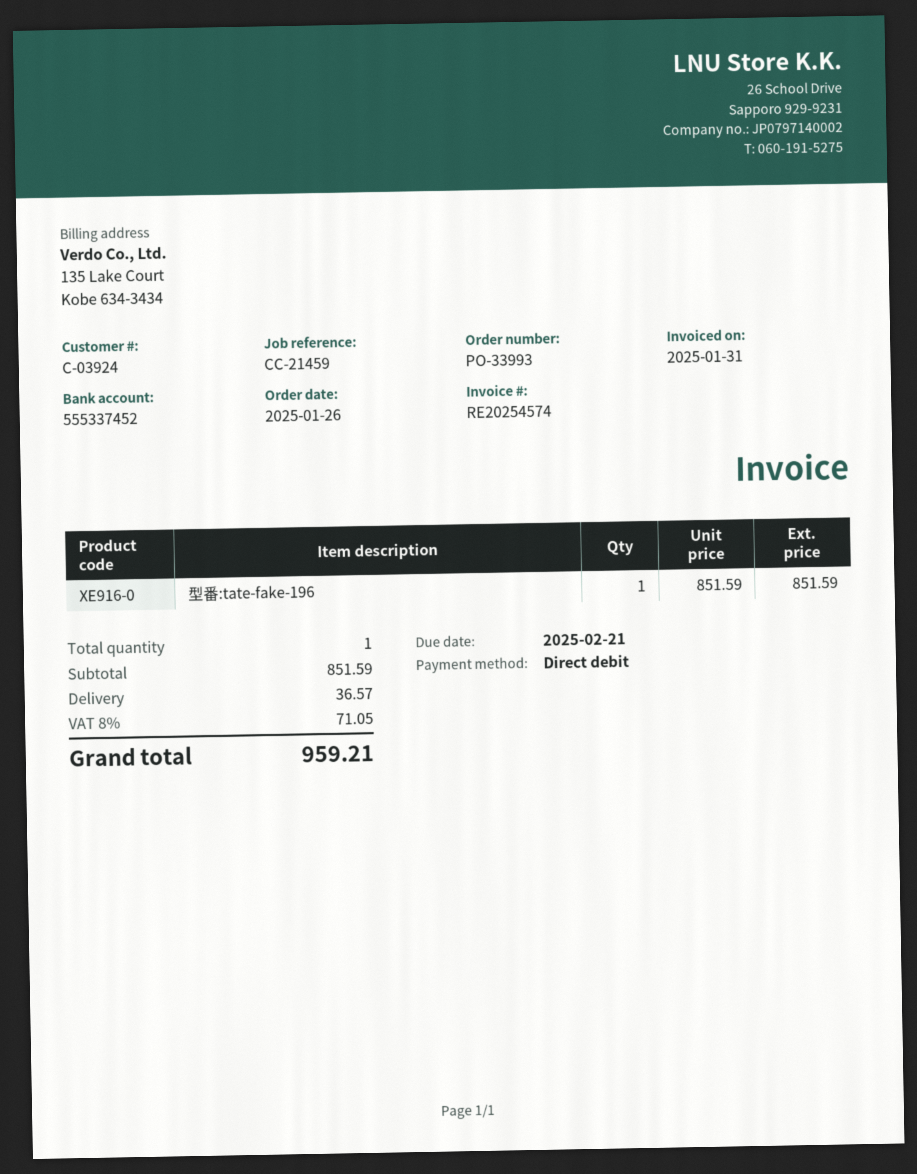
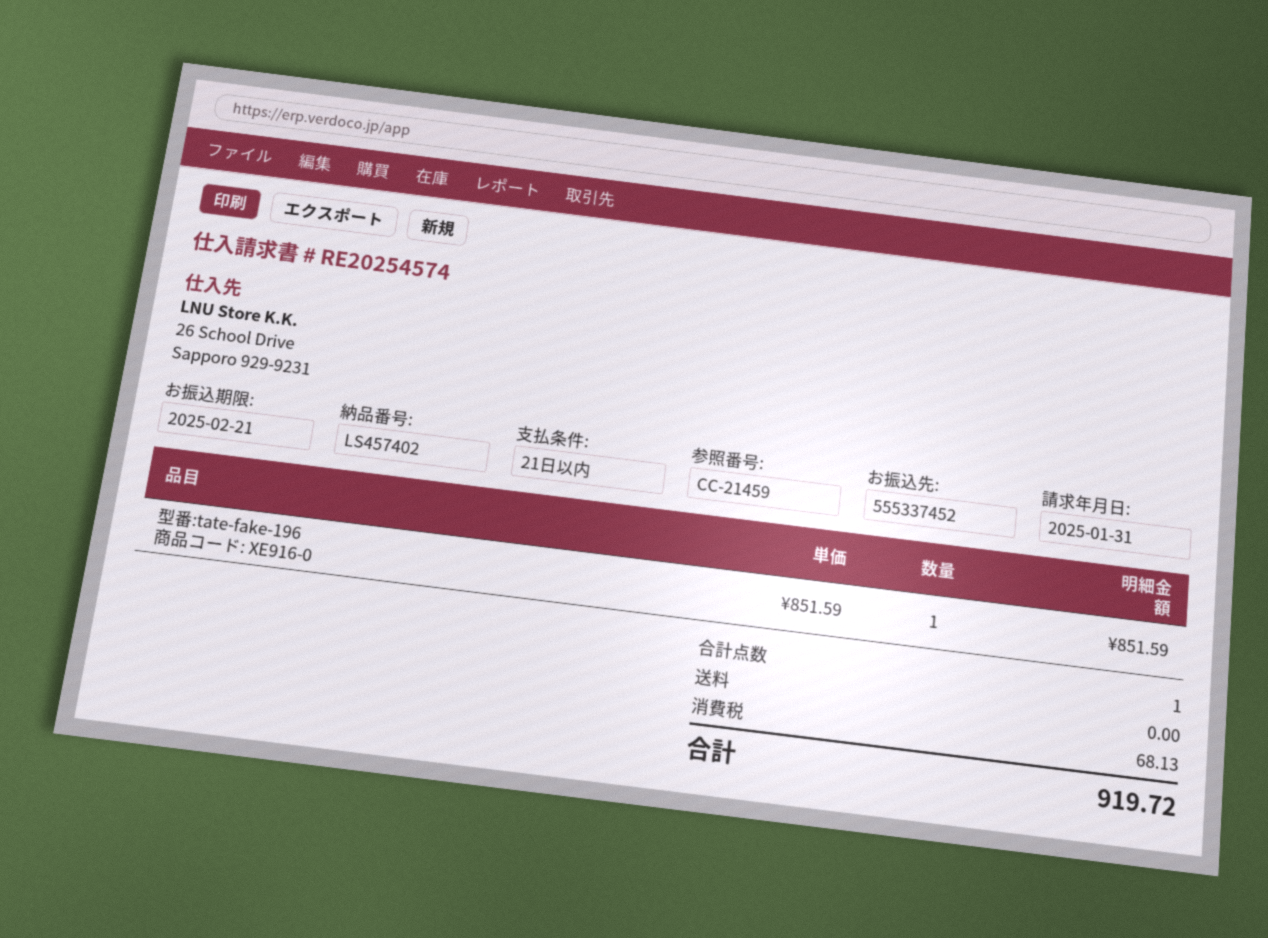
shipping: 36.57 -> 0.00
tax: 71.05 -> 68.13
total: 959.21 -> 919.72

